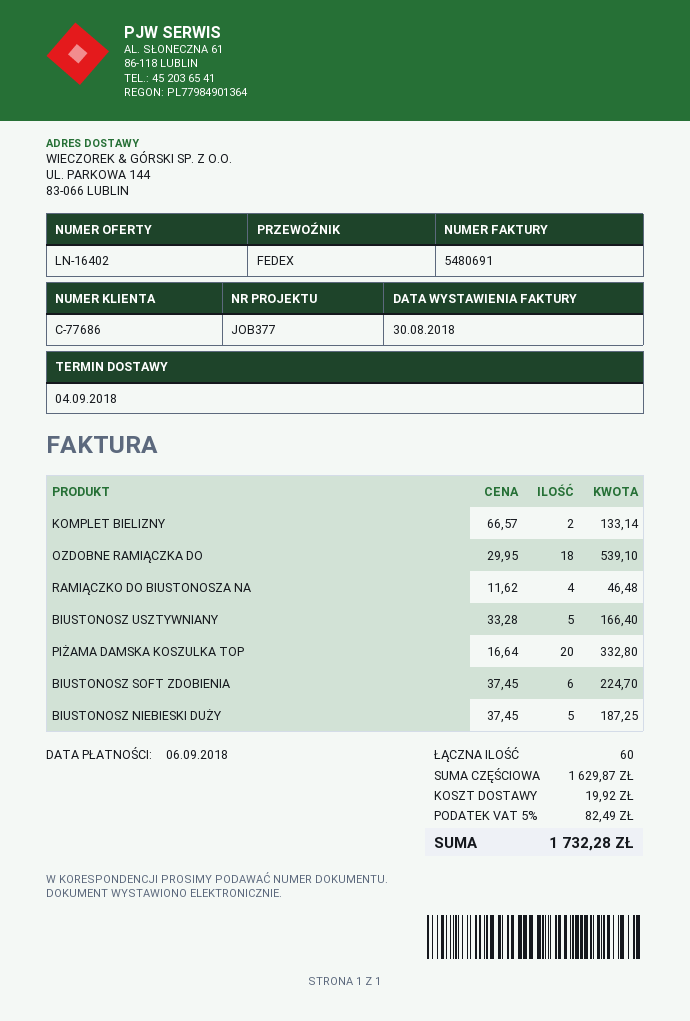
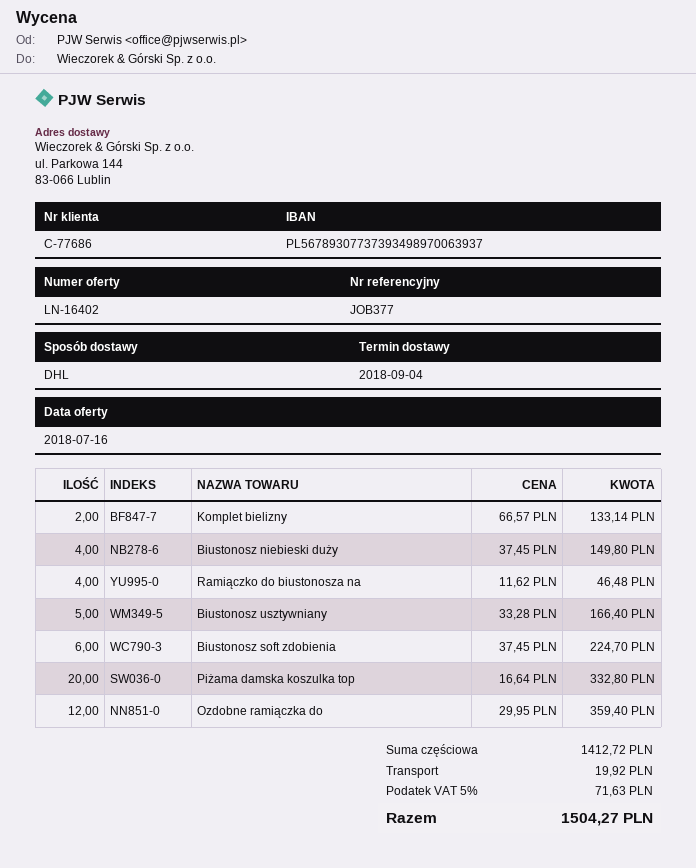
shipping method: FedEx -> DHL
OZDOBNE RAMIĄCZKA DO: 18 x 29.95 = 539.10 -> 12 x 29.95 = 359.40
BIUSTONOSZ NIEBIESKI DUŻY: 5 x 37.45 = 187.25 -> 4 x 37.45 = 149.80
subtotal: 1629.87 -> 1412.72
tax: 5% = 82.49 -> 5% = 71.63
total: 1732.28 -> 1504.27

